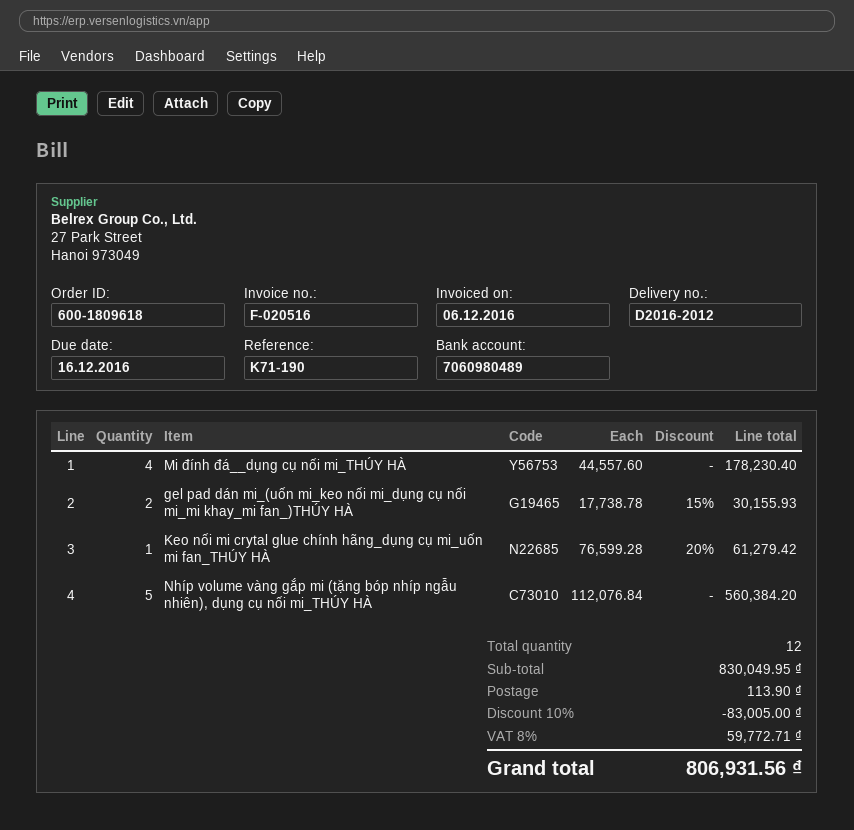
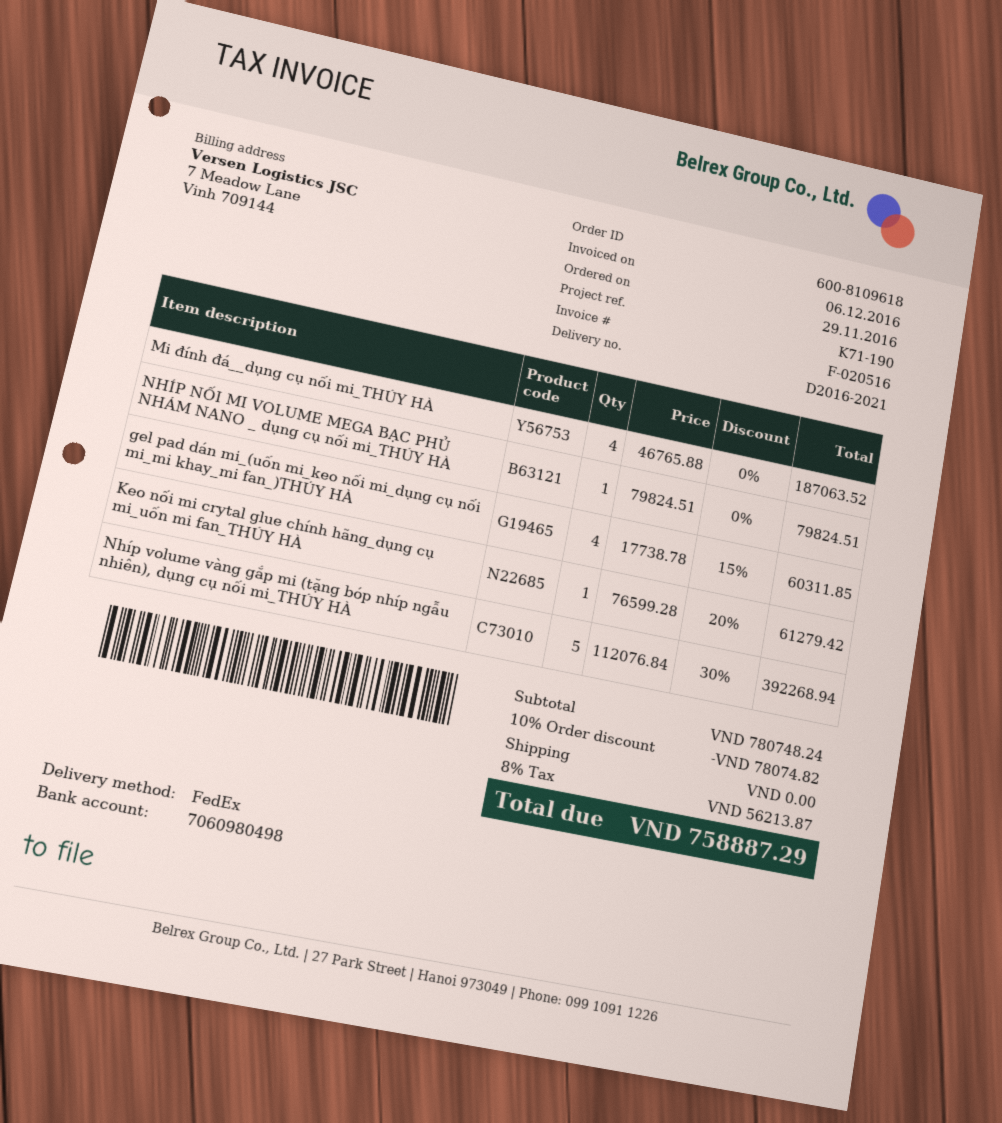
order number: 600-1809618 -> 600-8109618
delivery note number: D2016-2012 -> D2016-2021
bank account: 7060980489 -> 7060980498
Mi đính đá__dụng cụ nối mi_THÚY HÀ: 4 x 44557.60 = 178230.40 -> 4 x 46765.88 = 187063.52
gel pad dán mi_(uốn mi_keo nối mi_dụng cụ nối mi_mi khay_mi fan_)THÚY HÀ: 2 x 17738.78 - 15% = 30155.93 -> 4 x 17738.78 - 15% = 60311.85
Nhíp volume vàng gắp mi (tặng bóp nhíp ngẫu nhiên), dụng cụ nối mi_THÚY HÀ: 5 x 112076.84 = 560384.20 -> 5 x 112076.84 - 30% = 392268.94
NHÍP NỐI MI VOLUME MEGA BẠC PHỦ NHÁM NANO _ dụng cụ nối mi_THÚY HÀ: none -> 1 x 79824.51 = 79824.51
subtotal: 830049.95 -> 780748.24
discount: 10% = 83005.00 -> 10% = 78074.82
shipping: 113.90 -> 0.00
tax: 8% = 59772.71 -> 8% = 56213.87
total: 806931.56 -> 758887.29

